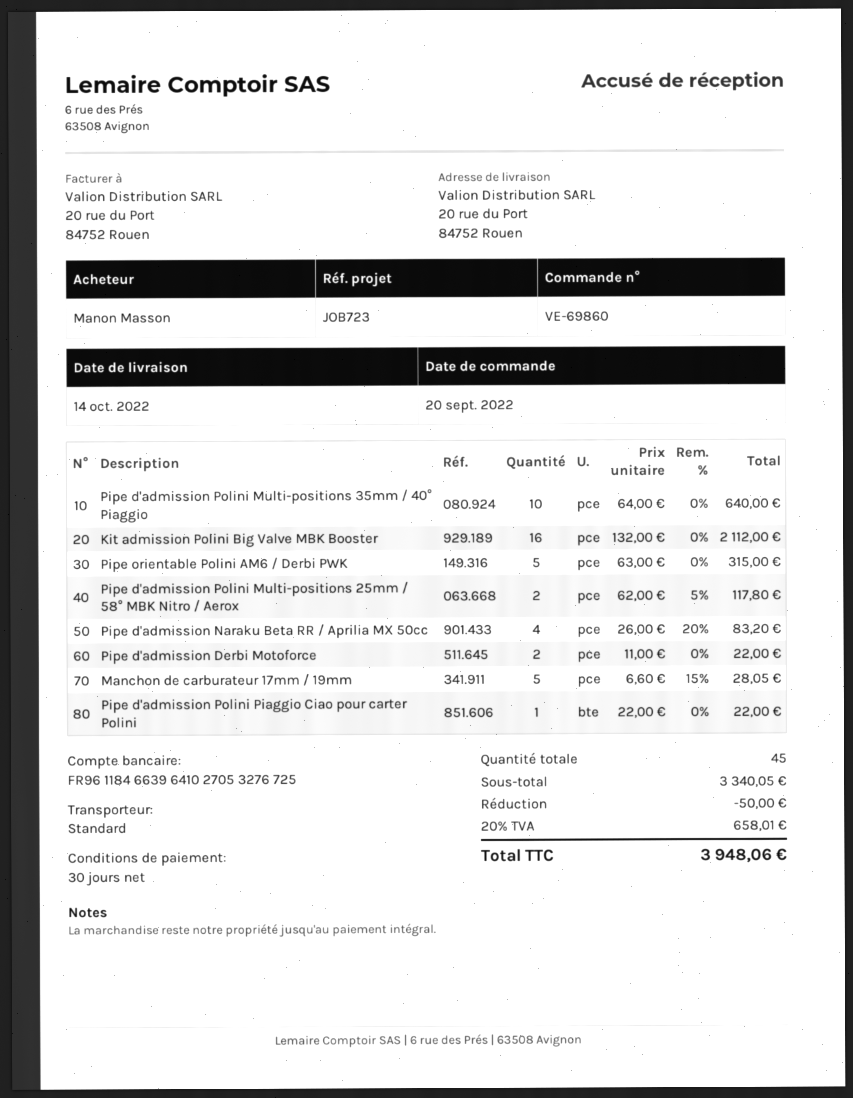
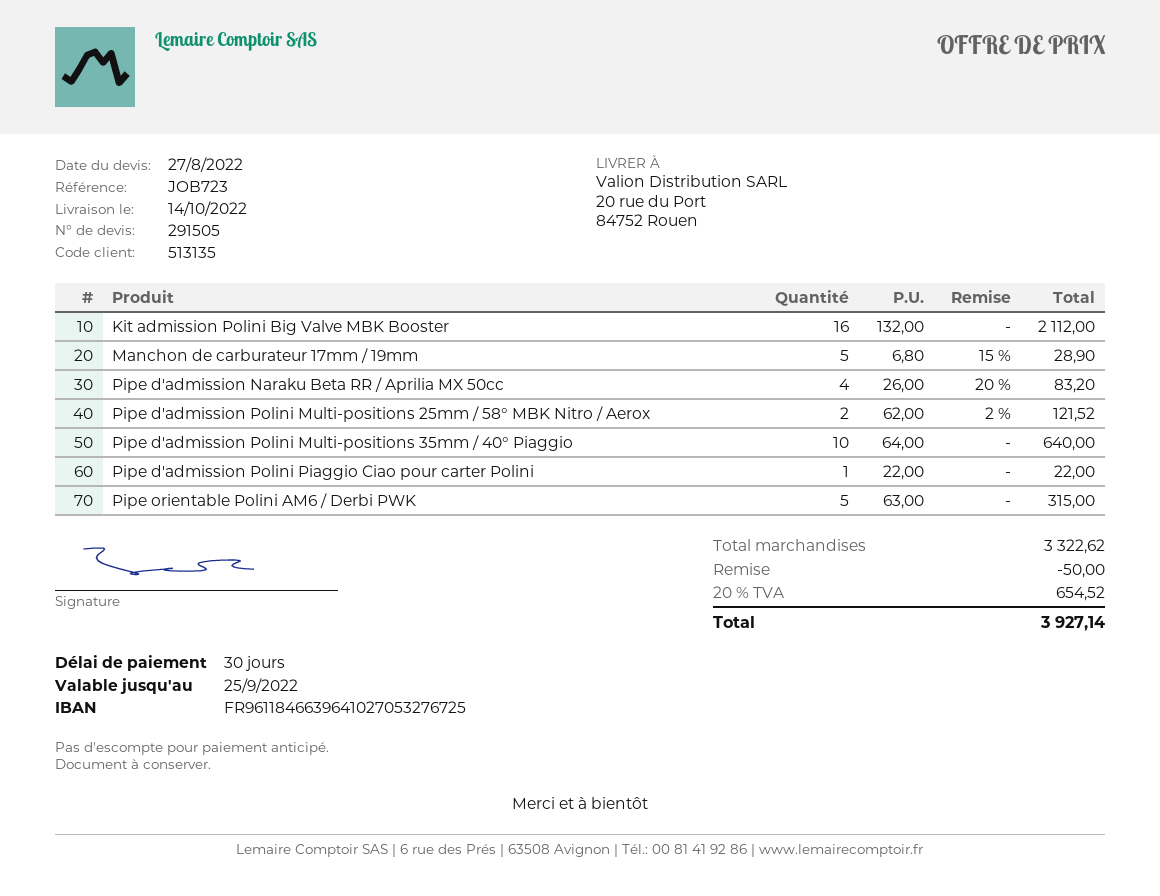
Pipe d'admission Polini Multi-positions 25mm / 58° MBK Nitro / Aerox: 2 x 62.00 - 5% = 117.80 -> 2 x 62.00 - 2% = 121.52
Pipe d'admission Derbi Motoforce: 2 x 11.00 = 22.00 -> none
Manchon de carburateur 17mm / 19mm: 5 x 6.60 - 15% = 28.05 -> 5 x 6.80 - 15% = 28.90
subtotal: 3340.05 -> 3322.62
tax: 20% = 658.01 -> 20% = 654.52
total: 3948.06 -> 3927.14

